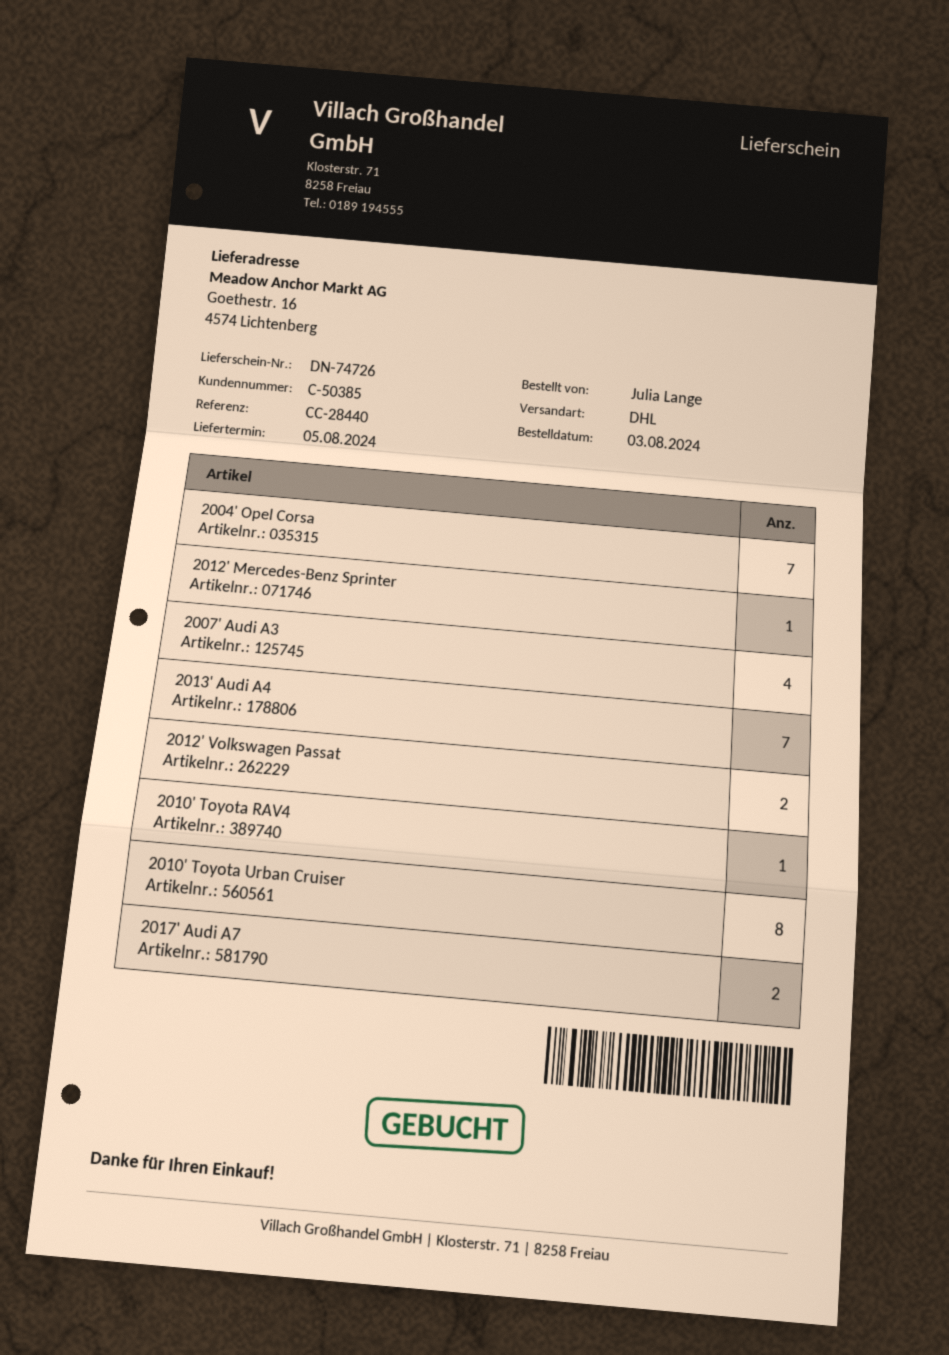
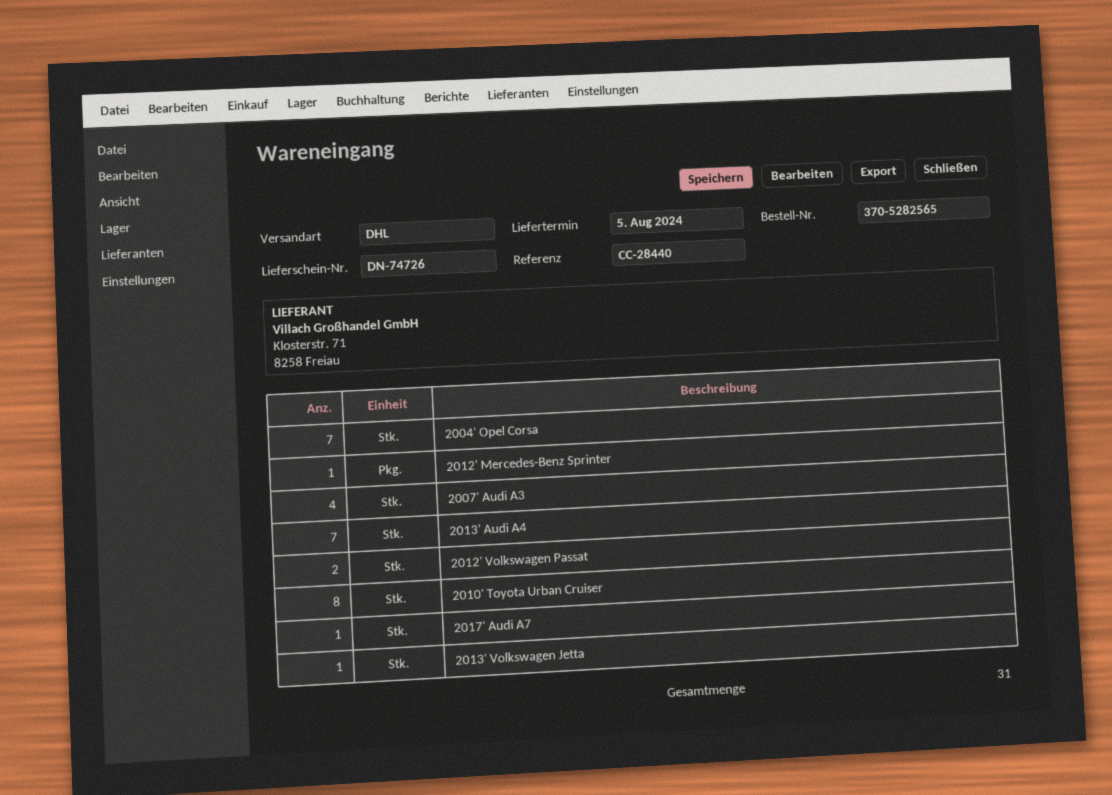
2010' Toyota RAV4: 1 -> none
2017' Audi A7: 2 -> 1
2013' Volkswagen Jetta: none -> 1

